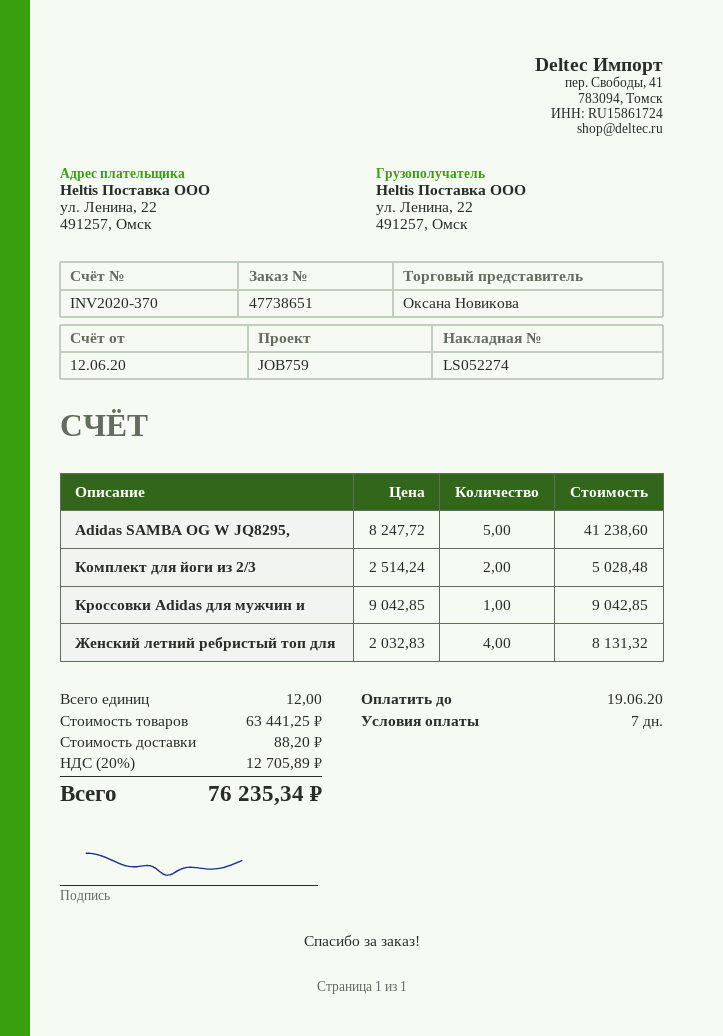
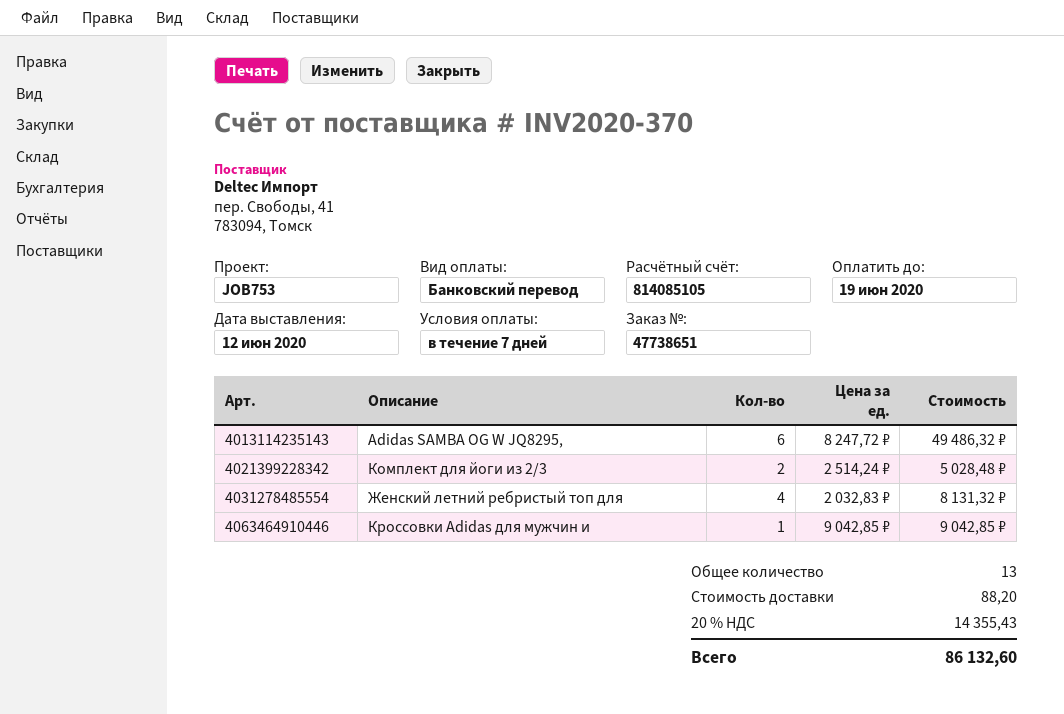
reference: JOB759 -> JOB753
Adidas SAMBA OG W JQ8295,: 5 x 8247.72 = 41238.60 -> 6 x 8247.72 = 49486.32
total quantity: 12 -> 13
tax: 20% = 12705.89 -> 20% = 14355.43
total: 76235.34 -> 86132.60

